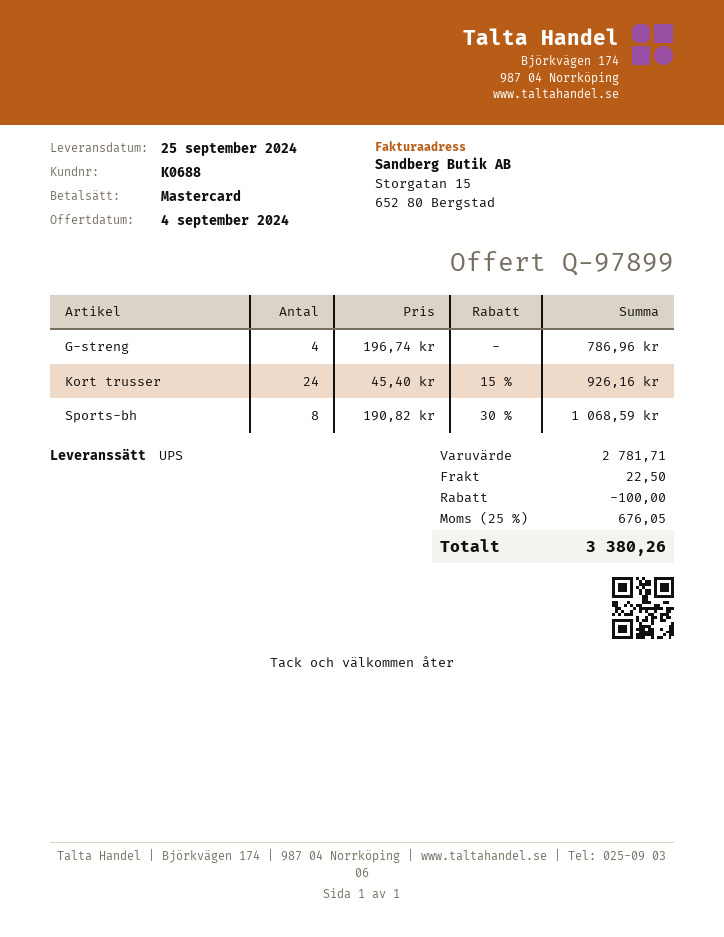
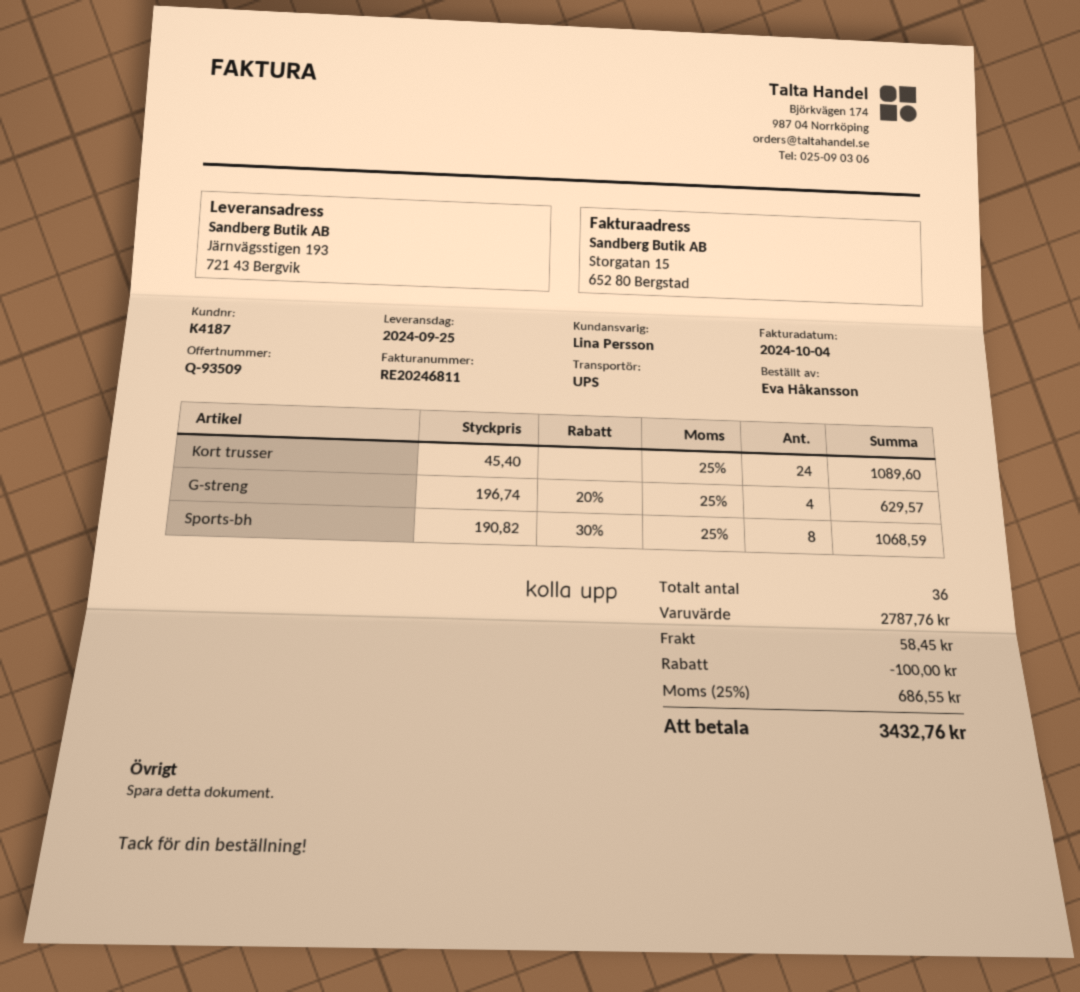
quote number: Q-97899 -> Q-93509
customer number: K0688 -> K4187
G-streng: 4 x 196.74 = 786.96 -> 4 x 196.74 - 20% = 629.57
Kort trusser: 24 x 45.40 - 15% = 926.16 -> 24 x 45.40 = 1089.60
subtotal: 2781.71 -> 2787.76
shipping: 22.50 -> 58.45
tax: 25% = 676.05 -> 25% = 686.55
total: 3380.26 -> 3432.76

